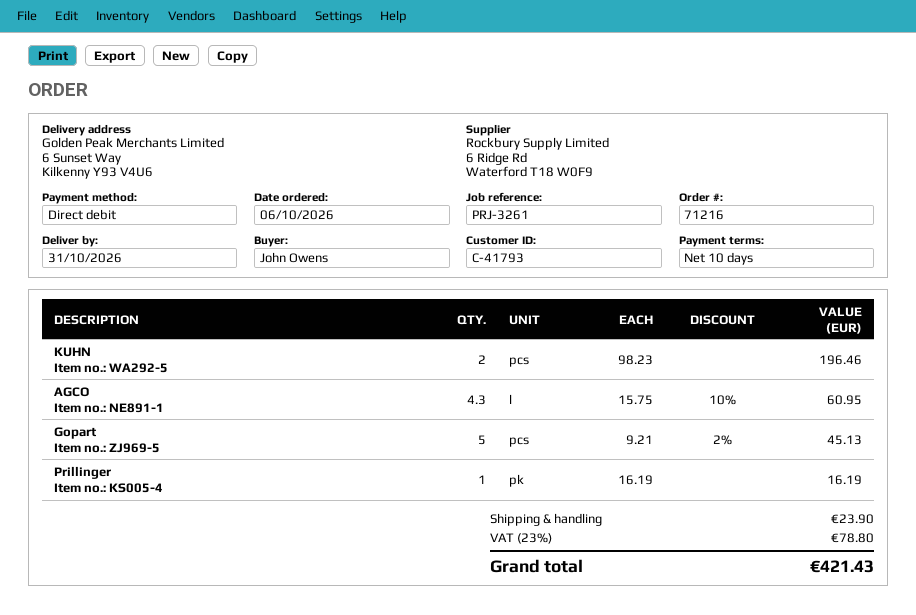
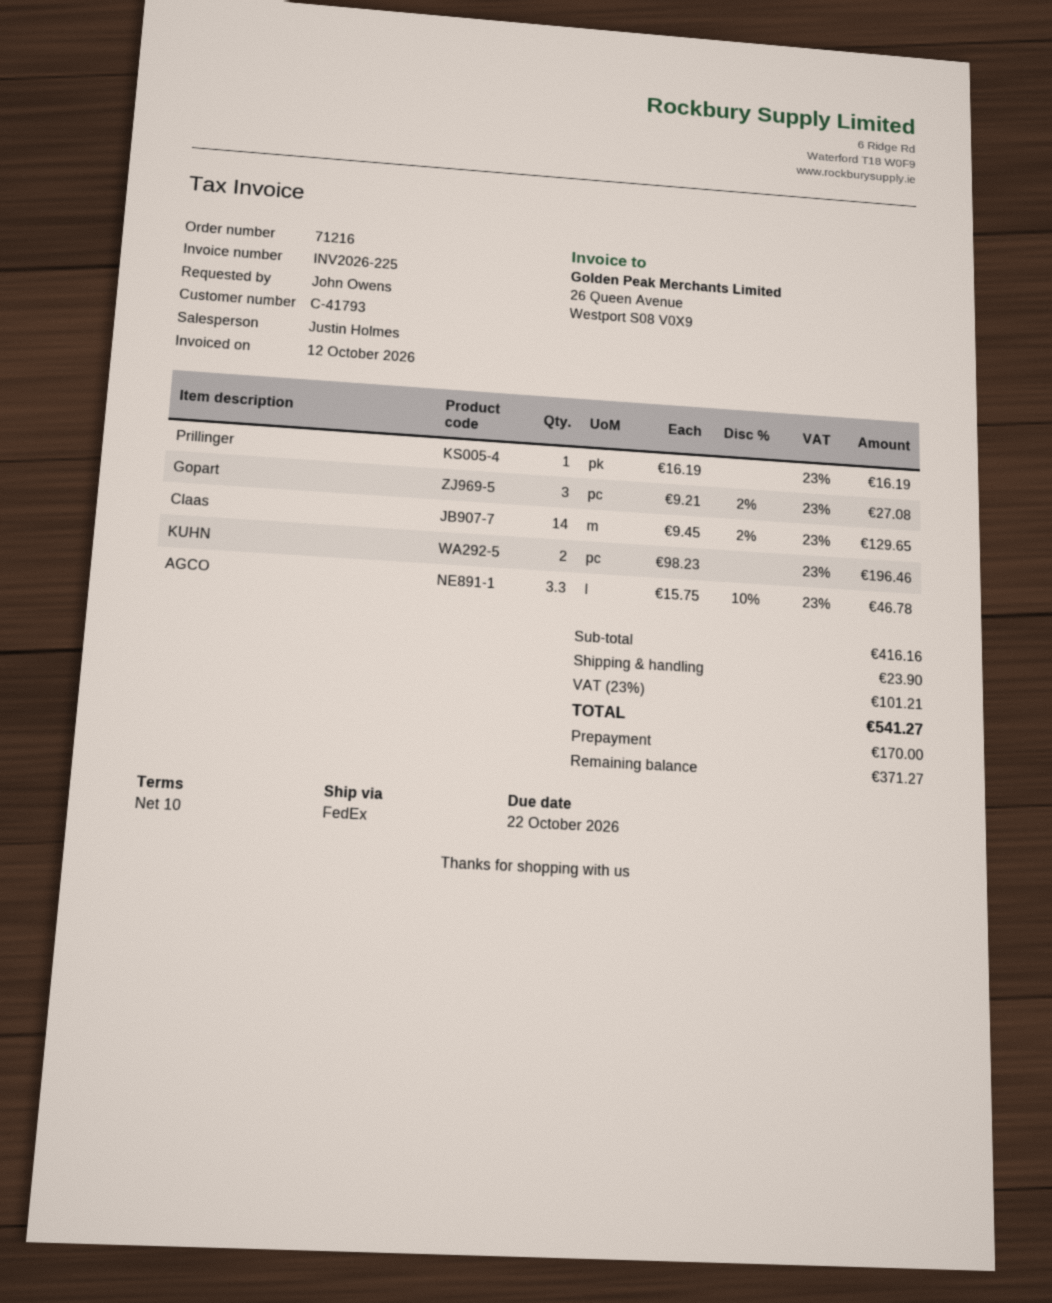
AGCO: 4.3 x 15.75 - 10% = 60.95 -> 3.3 x 15.75 - 10% = 46.78
Gopart: 5 x 9.21 - 2% = 45.13 -> 3 x 9.21 - 2% = 27.08
Claas: none -> 14 x 9.45 - 2% = 129.65
tax: 23% = 78.80 -> 23% = 101.21
total: 421.43 -> 541.27

